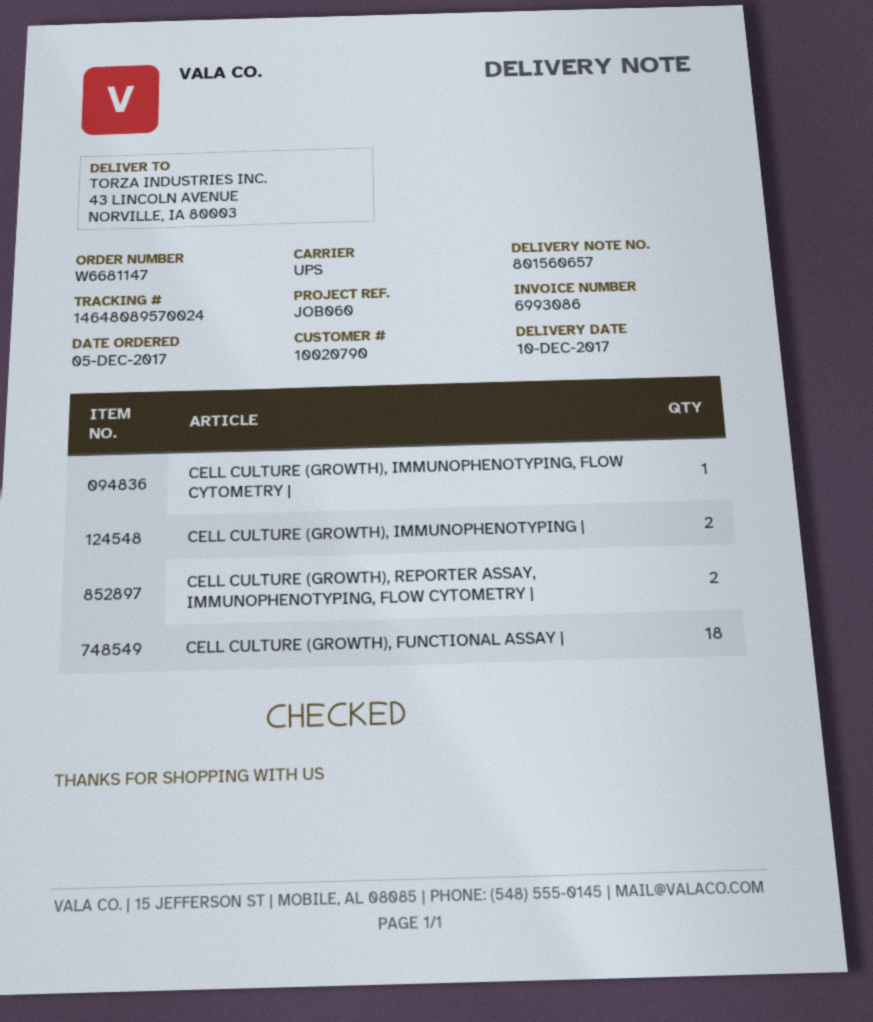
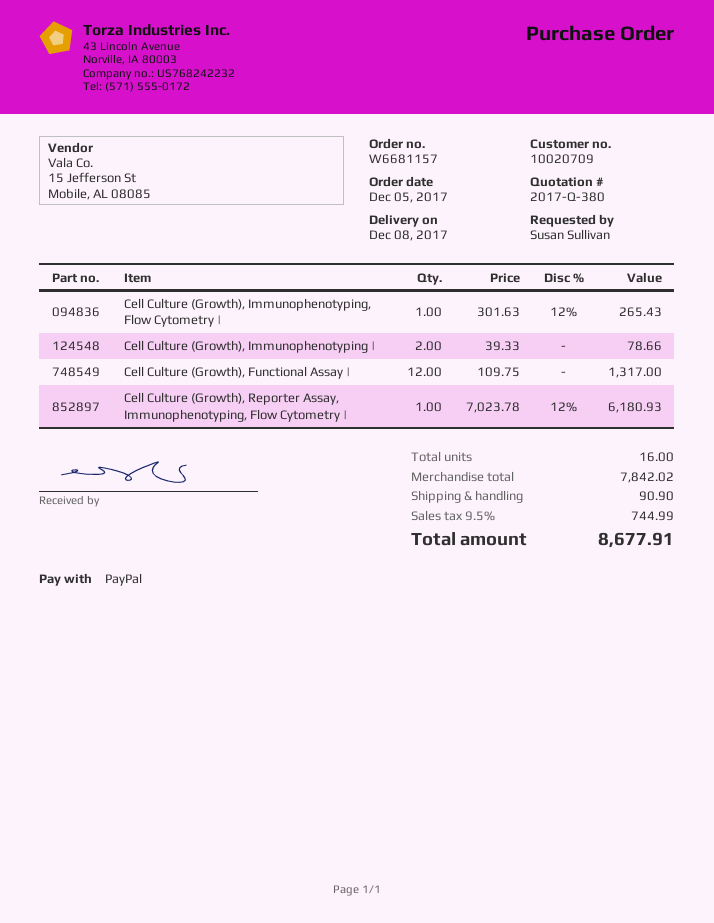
order number: W6681147 -> W6681157
delivery date: 2017-12-10 -> 2017-12-08
customer number: 10020790 -> 10020709
CELL CULTURE (GROWTH), REPORTER ASSAY, IMMUNOPHENOTYPING, FLOW CYTOMETRY |: 2 -> 1
CELL CULTURE (GROWTH), FUNCTIONAL ASSAY |: 18 -> 12

